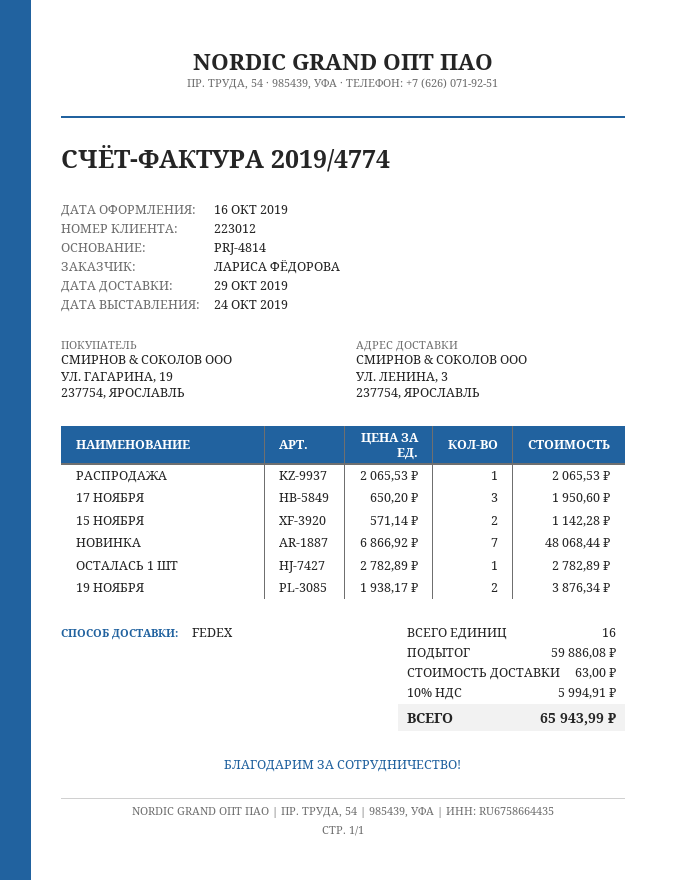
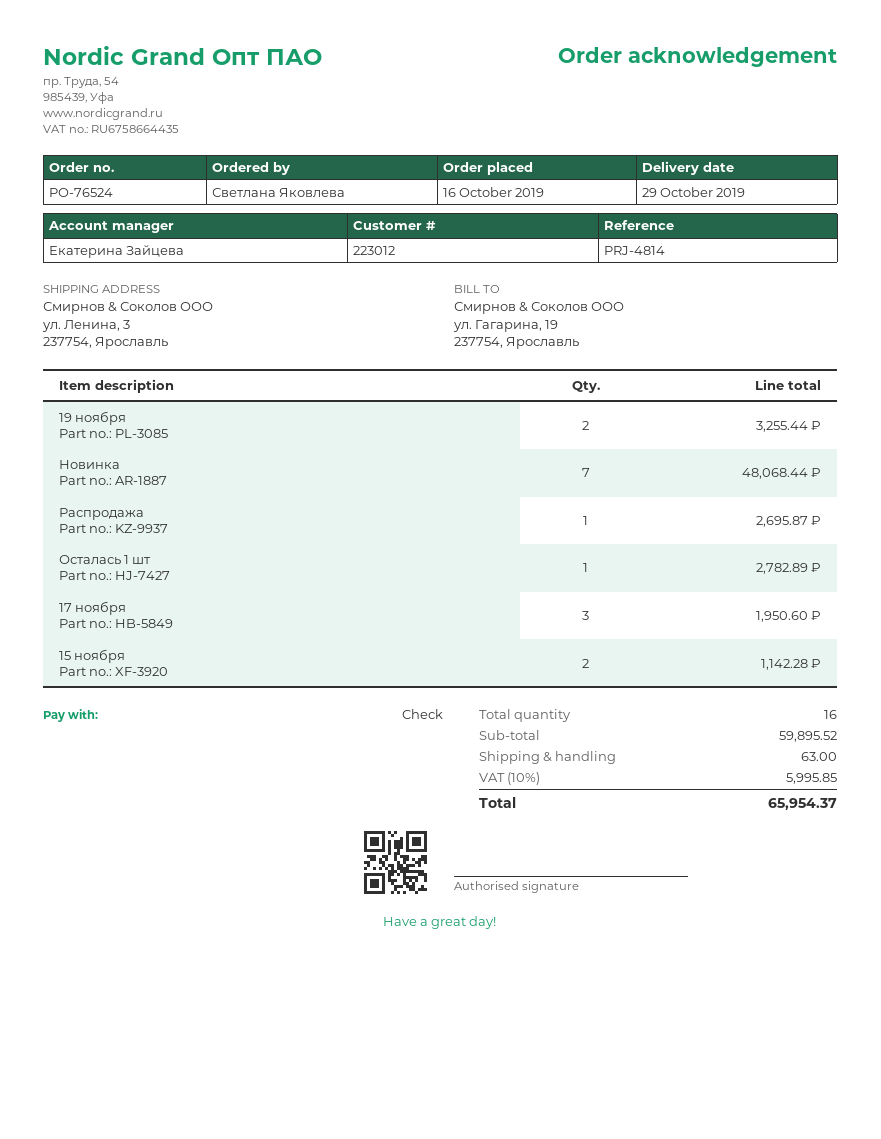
ordered by: ЛАРИСА ФЁДОРОВА -> Светлана Яковлева
РАСПРОДАЖА: 1 for 2065.53 -> 1 for 2695.87
19 НОЯБРЯ: 2 for 3876.34 -> 2 for 3255.44
subtotal: 59886.08 -> 59895.52
tax: 10% = 5994.91 -> 10% = 5995.85
total: 65943.99 -> 65954.37

